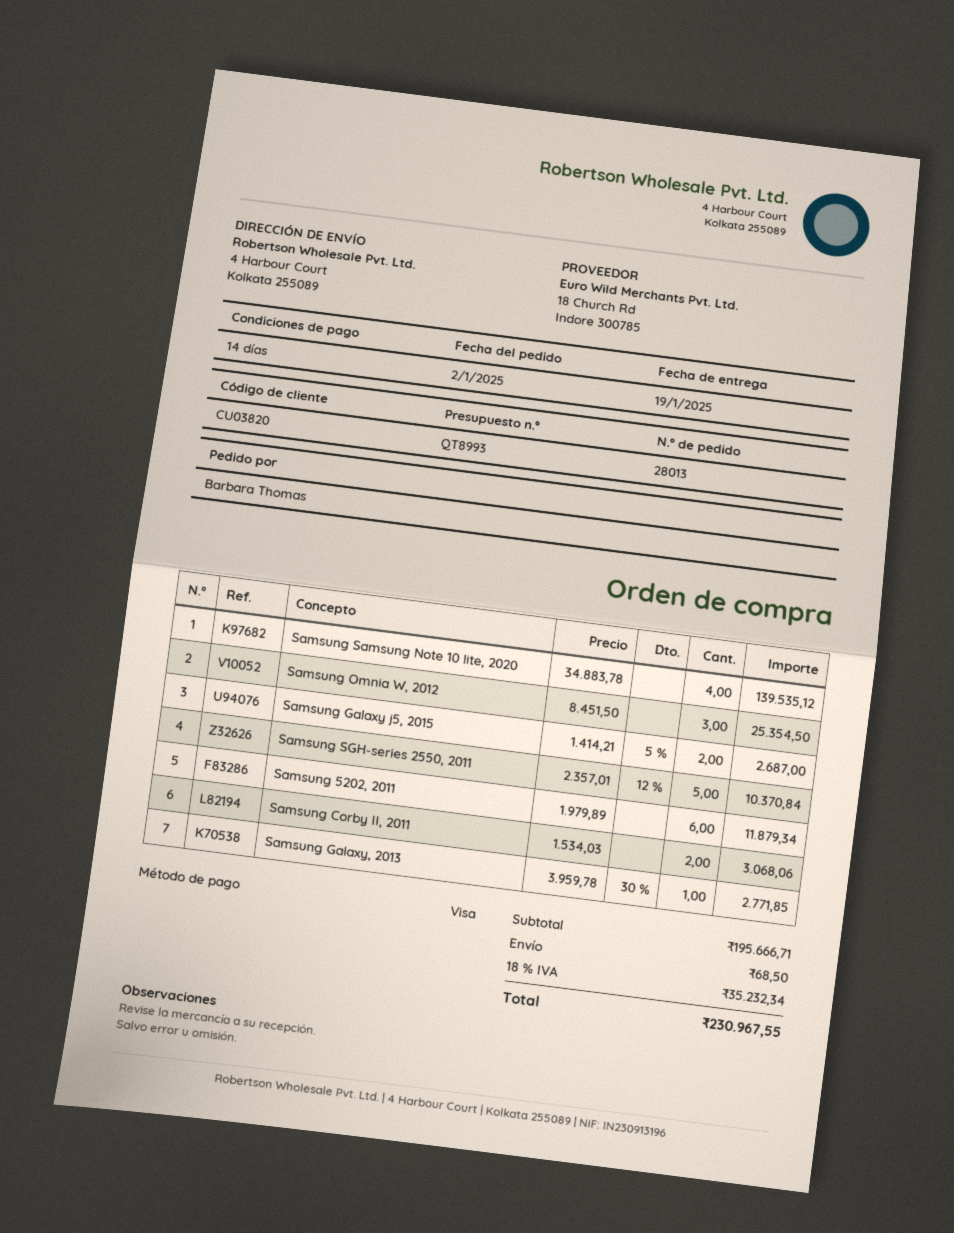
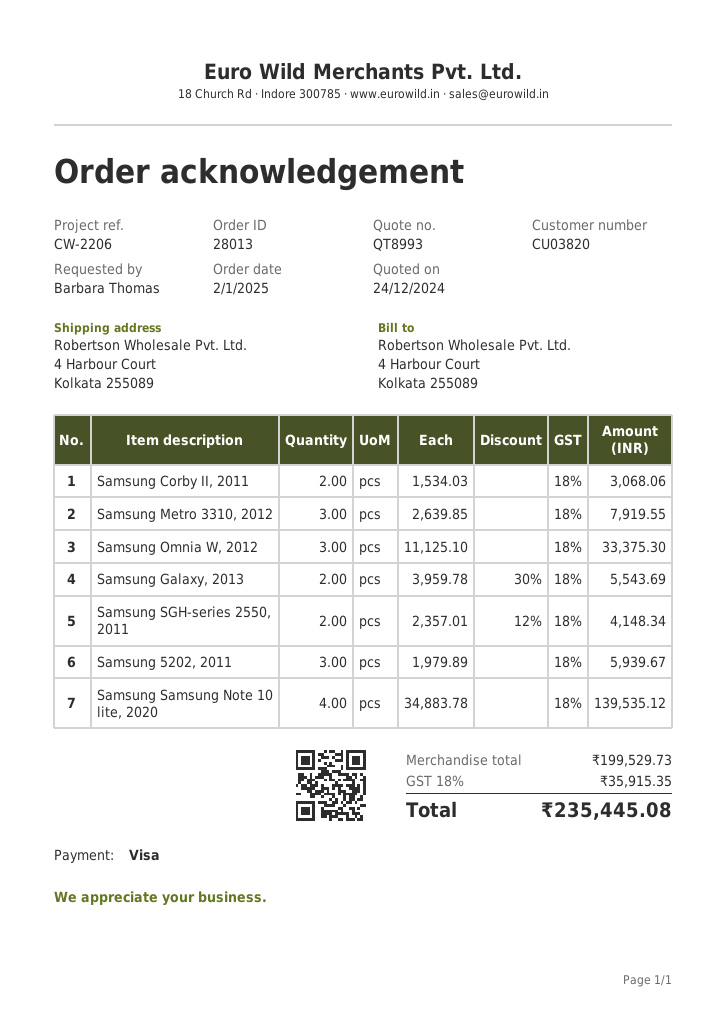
Samsung Omnia W, 2012: 3 x 8451.50 = 25354.50 -> 3 x 11125.10 = 33375.30
Samsung Galaxy j5, 2015: 2 x 1414.21 - 5% = 2687.00 -> none
Samsung SGH-series 2550, 2011: 5 x 2357.01 - 12% = 10370.84 -> 2 x 2357.01 - 12% = 4148.34
Samsung 5202, 2011: 6 x 1979.89 = 11879.34 -> 3 x 1979.89 = 5939.67
Samsung Galaxy, 2013: 1 x 3959.78 - 30% = 2771.85 -> 2 x 3959.78 - 30% = 5543.69
Samsung Metro 3310, 2012: none -> 3 x 2639.85 = 7919.55
subtotal: 195666.71 -> 199529.73
shipping: 68.50 -> none
tax: 18% = 35232.34 -> 18% = 35915.35
total: 230967.55 -> 235445.08

